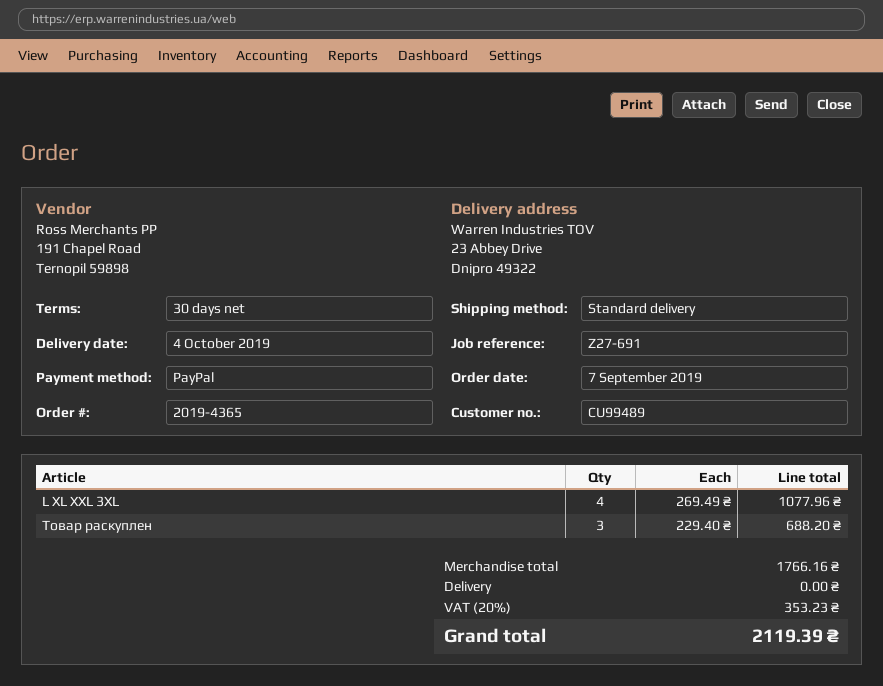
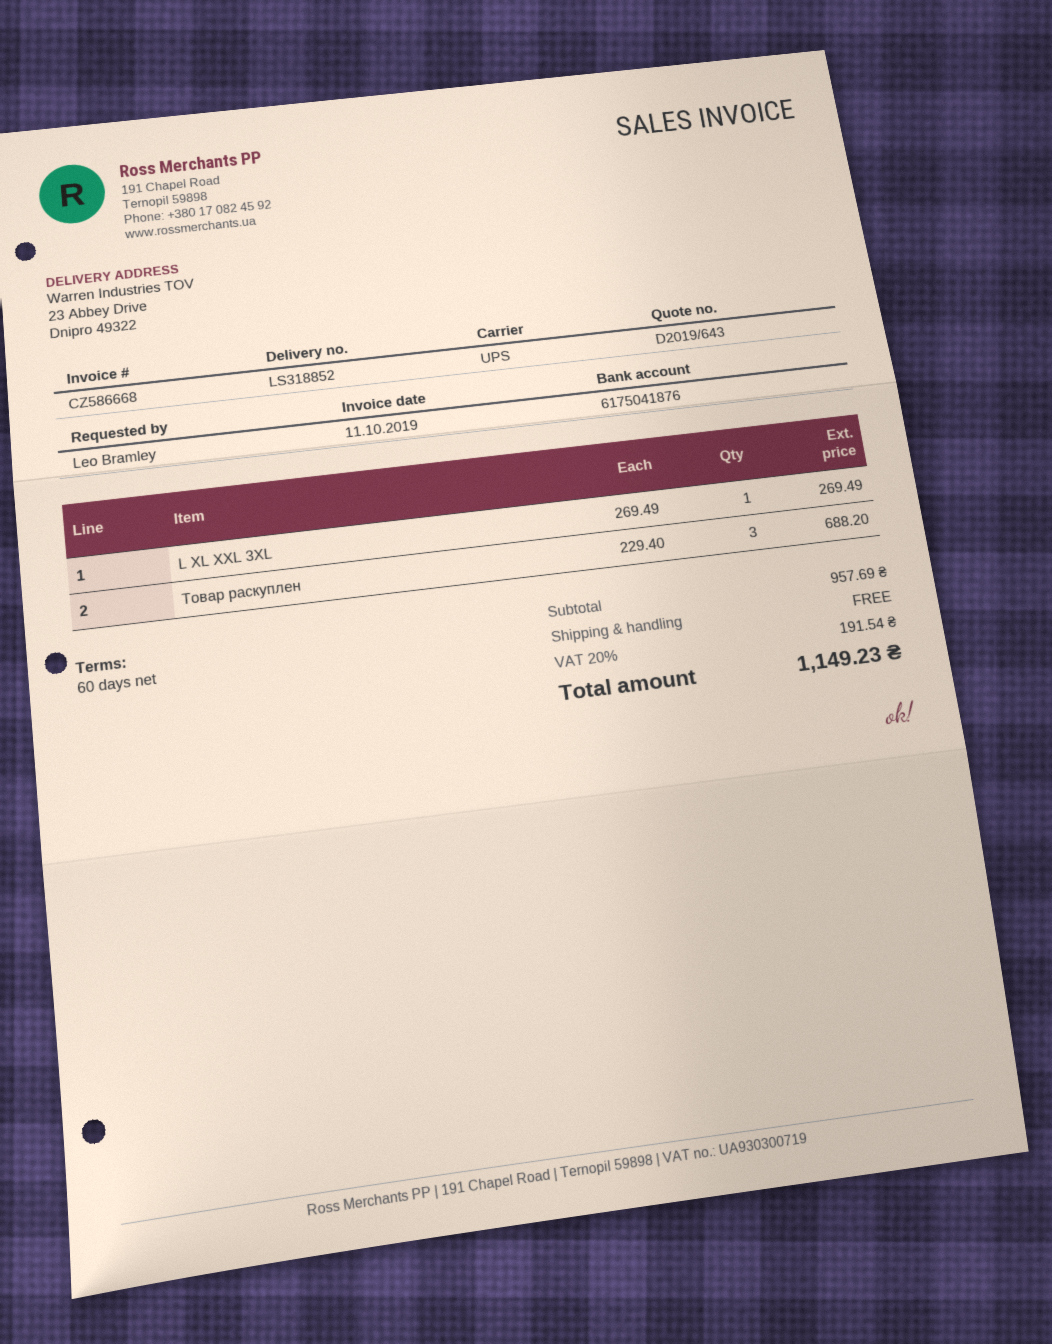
payment terms: 30 days -> 60 days
shipping method: standard -> UPS
L XL XXL 3XL: 4 x 269.49 = 1077.96 -> 1 x 269.49 = 269.49
subtotal: 1766.16 -> 957.69
tax: 20% = 353.23 -> 20% = 191.54
total: 2119.39 -> 1149.23

